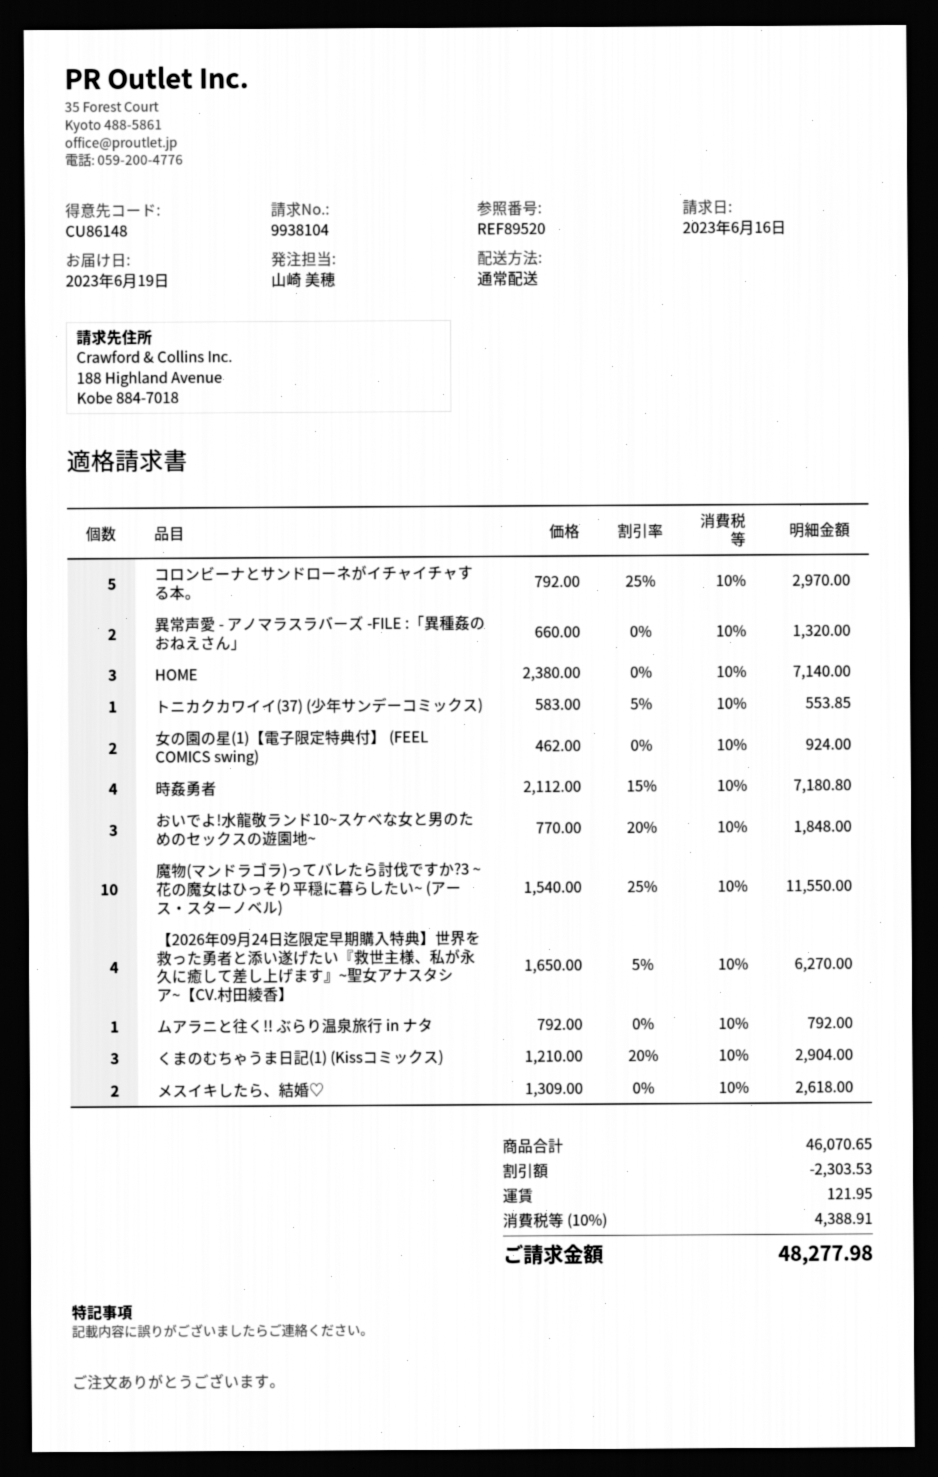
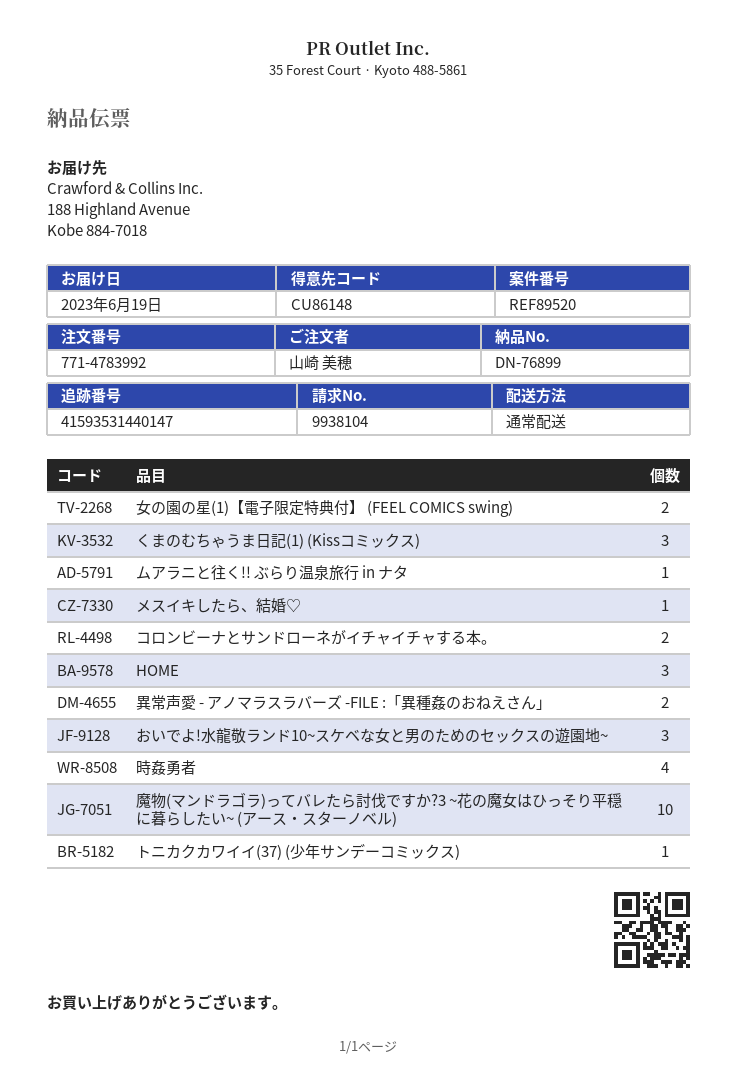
コロンビーナとサンドローネがイチャイチャする本。: 5 -> 2
【2026年09月24日迄限定早期購入特典】世界を救った勇者と添い遂げたい『救世主様、私が永久に癒して差し上げます』~聖女アナスタシア~【CV.村田綾香】: 4 -> none
メスイキしたら、結婚♡: 2 -> 1

